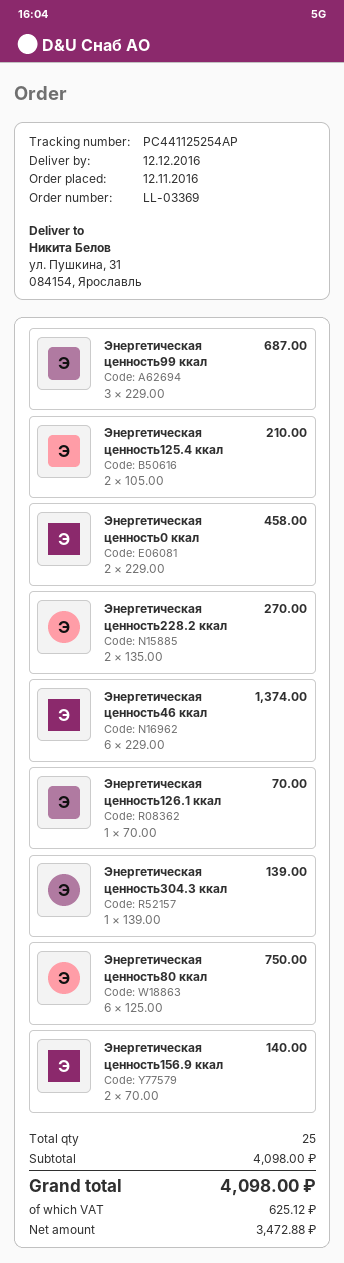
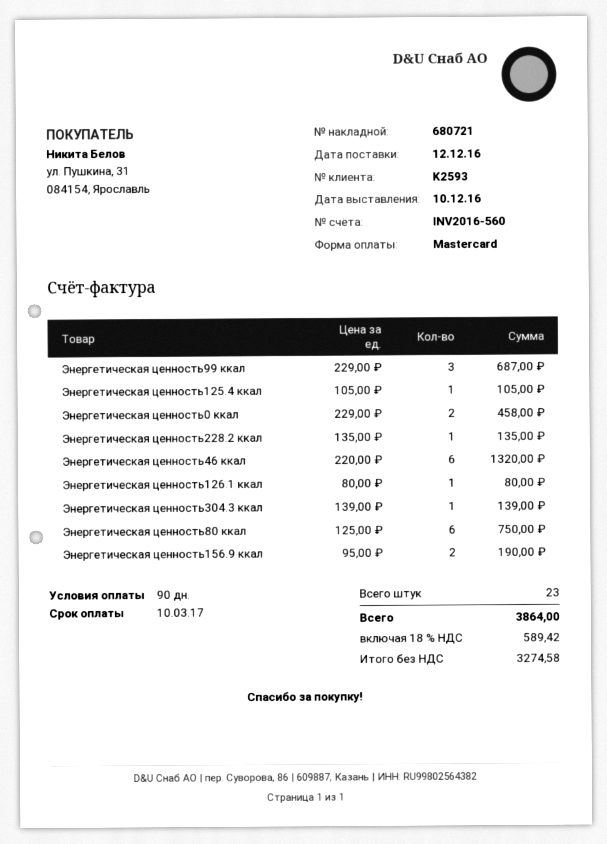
Энергетическая ценность125.4 ккал: 2 x 105.00 = 210.00 -> 1 x 105.00 = 105.00
Энергетическая ценность228.2 ккал: 2 x 135.00 = 270.00 -> 1 x 135.00 = 135.00
Энергетическая ценность46 ккал: 6 x 229.00 = 1374.00 -> 6 x 220.00 = 1320.00
Энергетическая ценность126.1 ккал: 1 x 70.00 = 70.00 -> 1 x 80.00 = 80.00
Энергетическая ценность156.9 ккал: 2 x 70.00 = 140.00 -> 2 x 95.00 = 190.00
total quantity: 25 -> 23
net: 3472.88 -> 3274.58
tax: 625.12 -> 589.42
total: 4098.00 -> 3864.00

